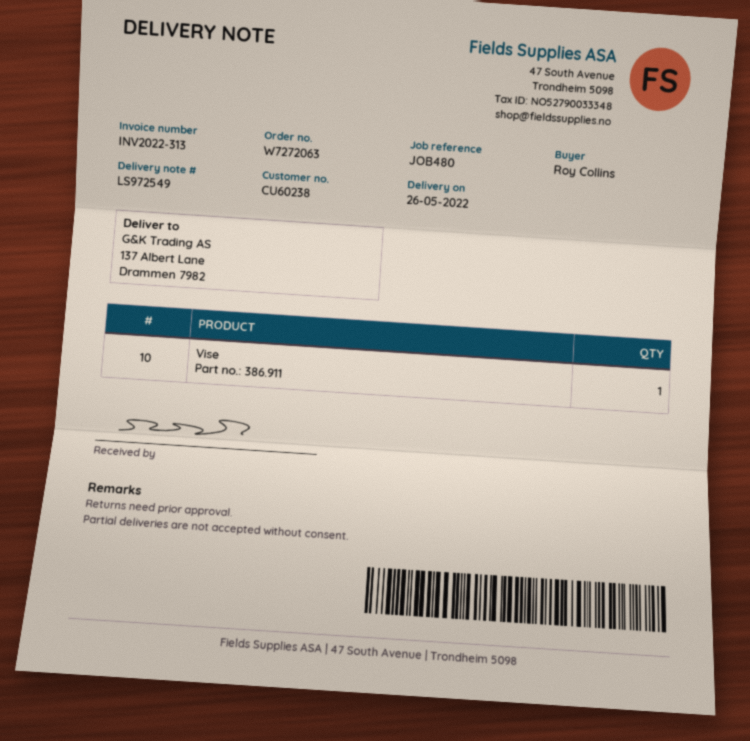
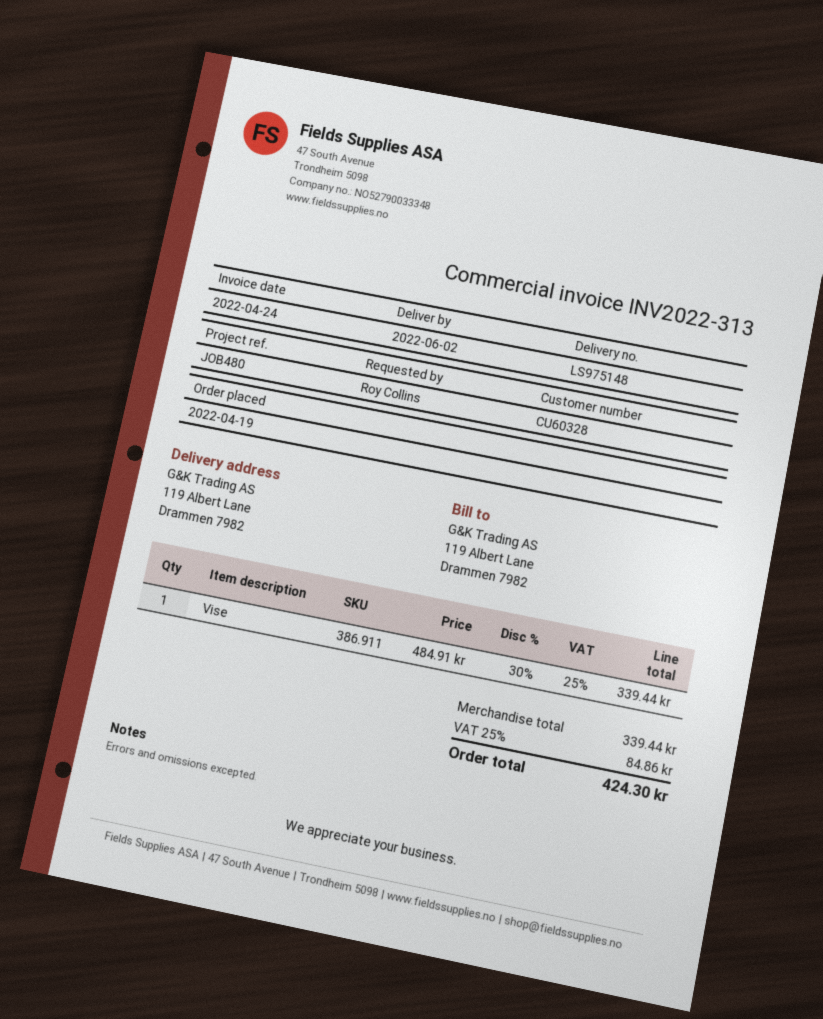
delivery note number: LS972549 -> LS975148
delivery date: 2022-05-26 -> 2022-06-02
customer number: CU60238 -> CU60328
ship to: 137 Albert Lane, Drammen 7982 -> 119 Albert Lane, Drammen 7982

